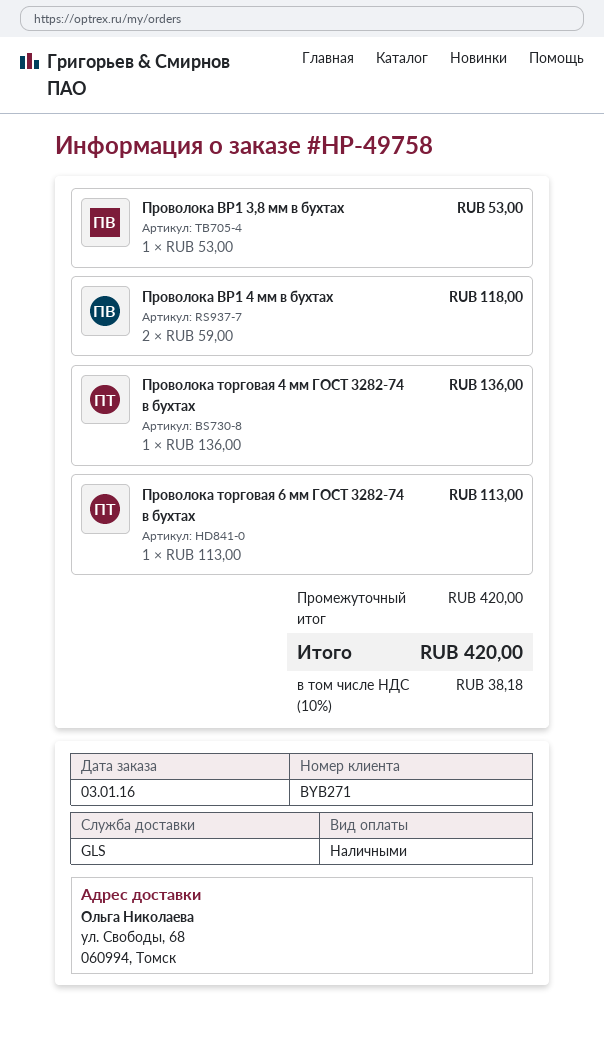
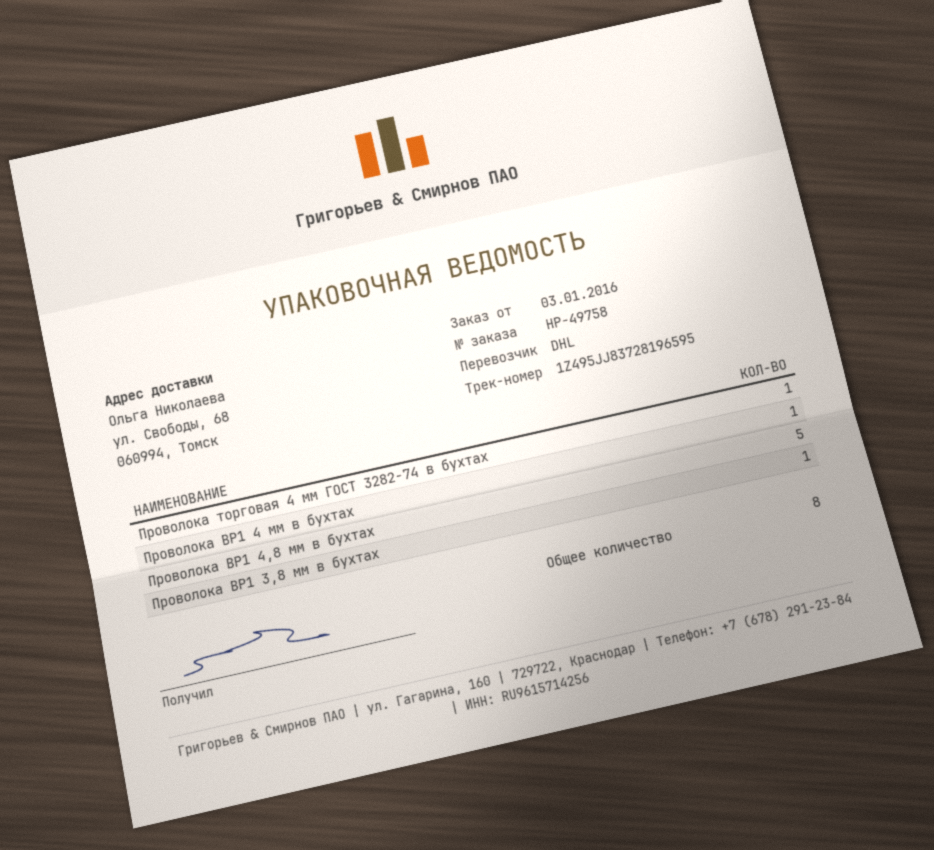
shipping method: GLS -> DHL
Проволока ВР1 4 мм в бухтах: 2 -> 1
Проволока торговая 6 мм ГОСТ 3282-74 в бухтах: 1 -> none
Проволока ВР1 4,8 мм в бухтах: none -> 5

